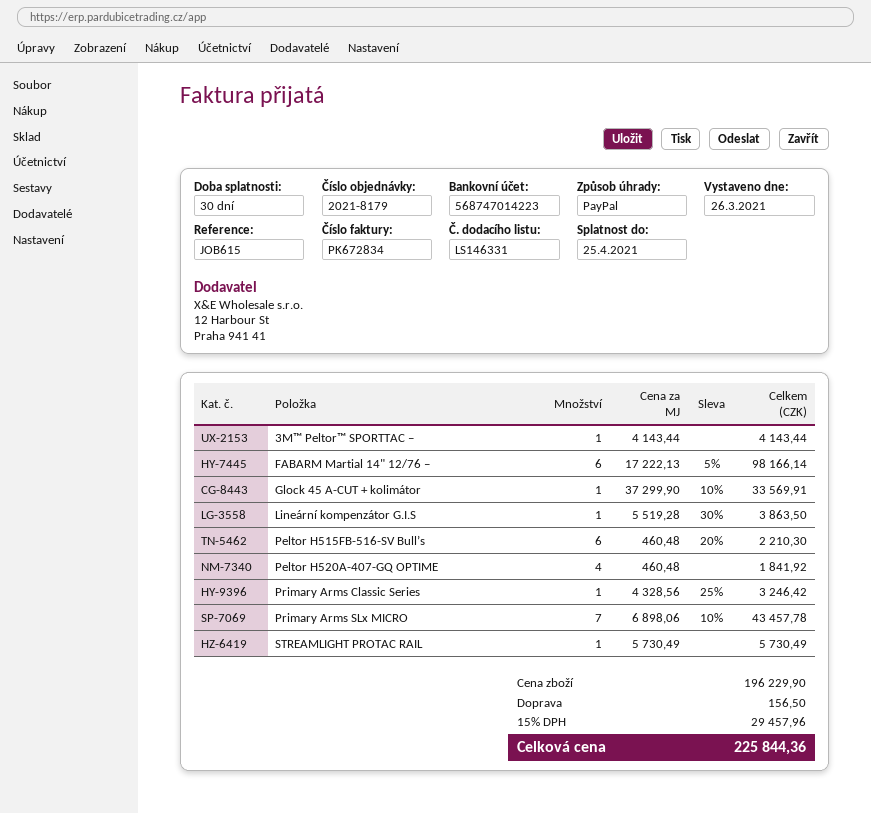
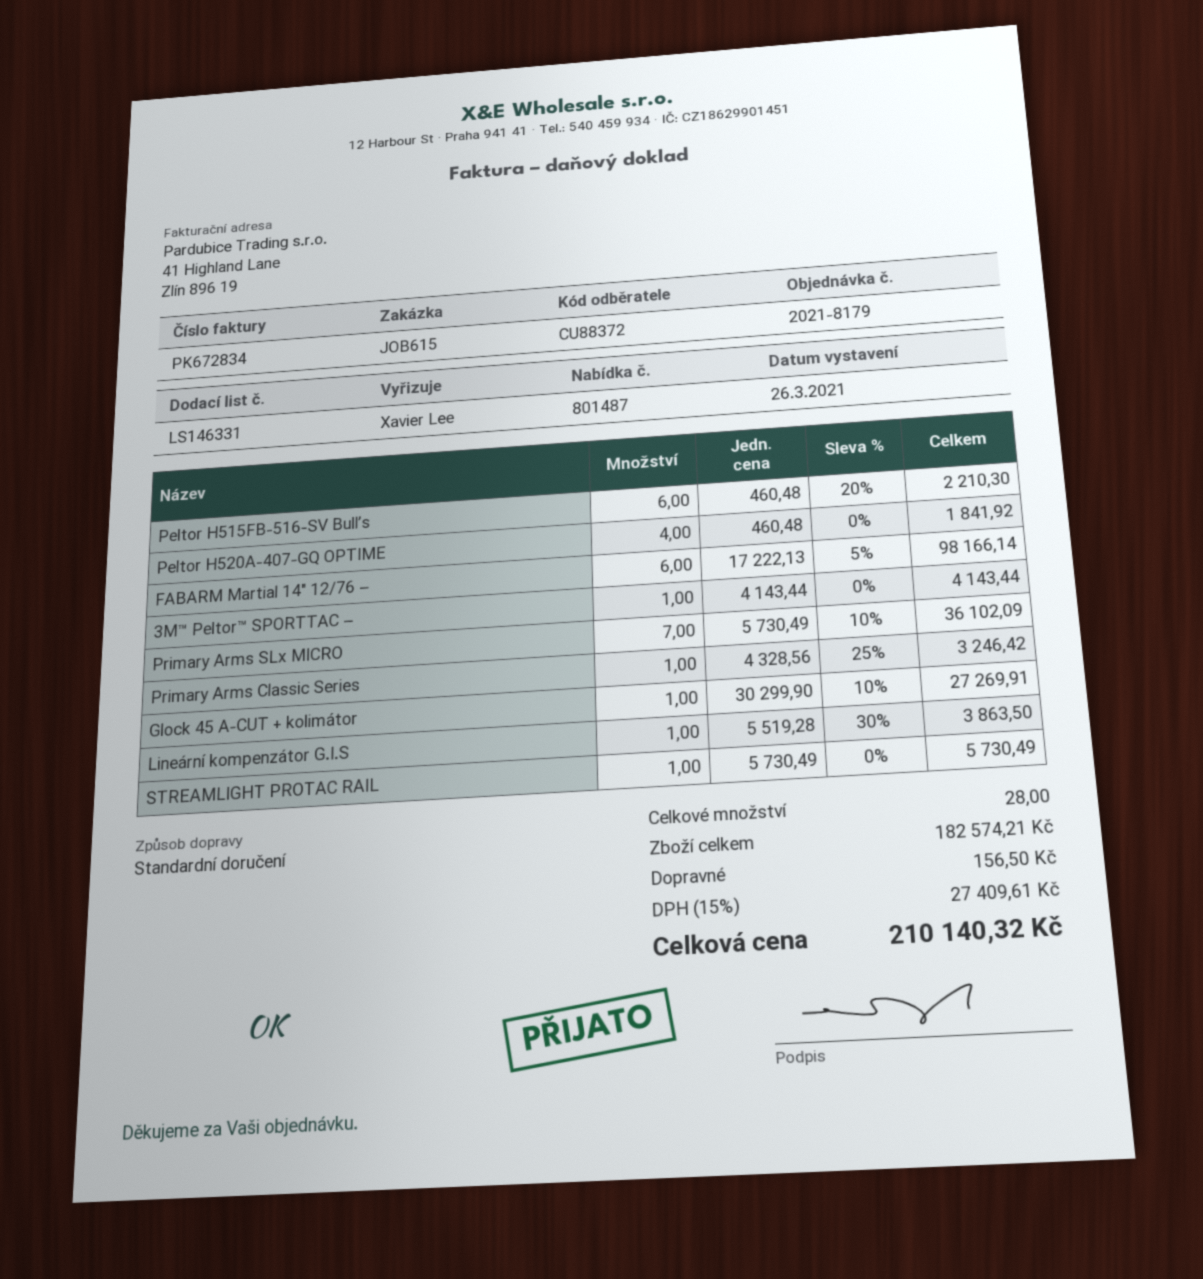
Glock 45 A-CUT + kolimátor: 1 x 37299.90 - 10% = 33569.91 -> 1 x 30299.90 - 10% = 27269.91
Primary Arms SLx MICRO: 7 x 6898.06 - 10% = 43457.78 -> 7 x 5730.49 - 10% = 36102.09
subtotal: 196229.90 -> 182574.21
tax: 15% = 29457.96 -> 15% = 27409.61
total: 225844.36 -> 210140.32

